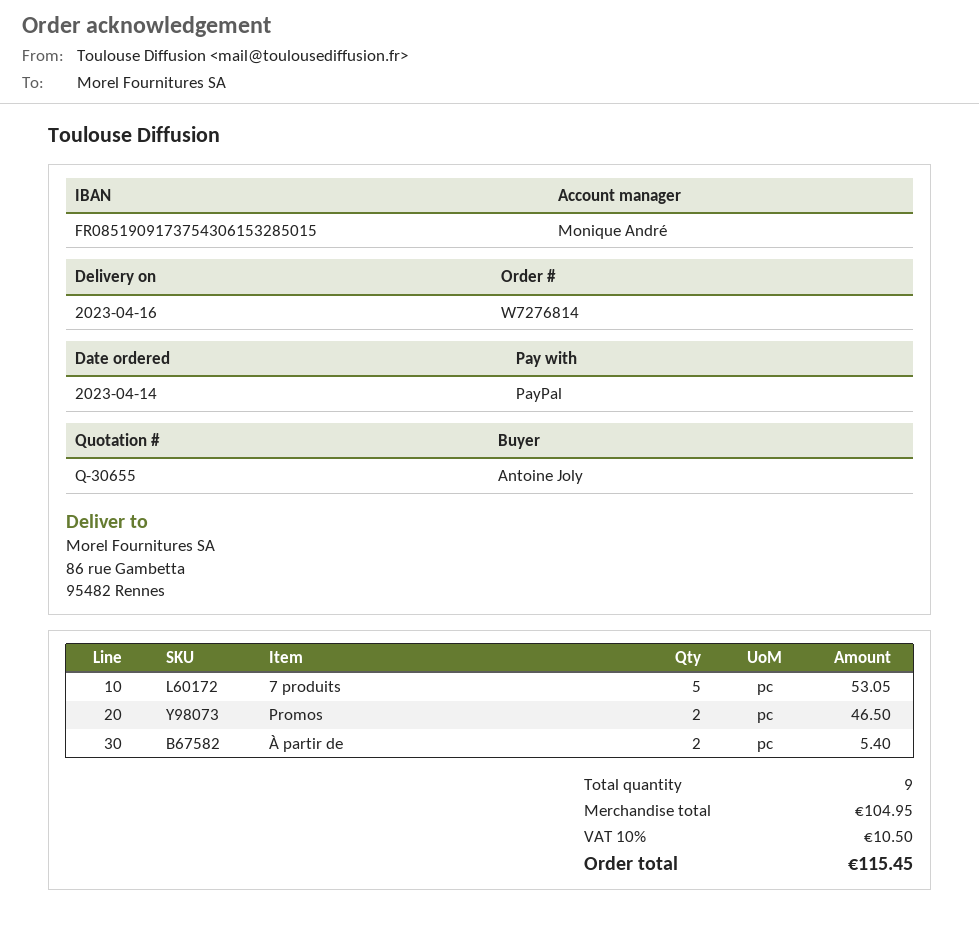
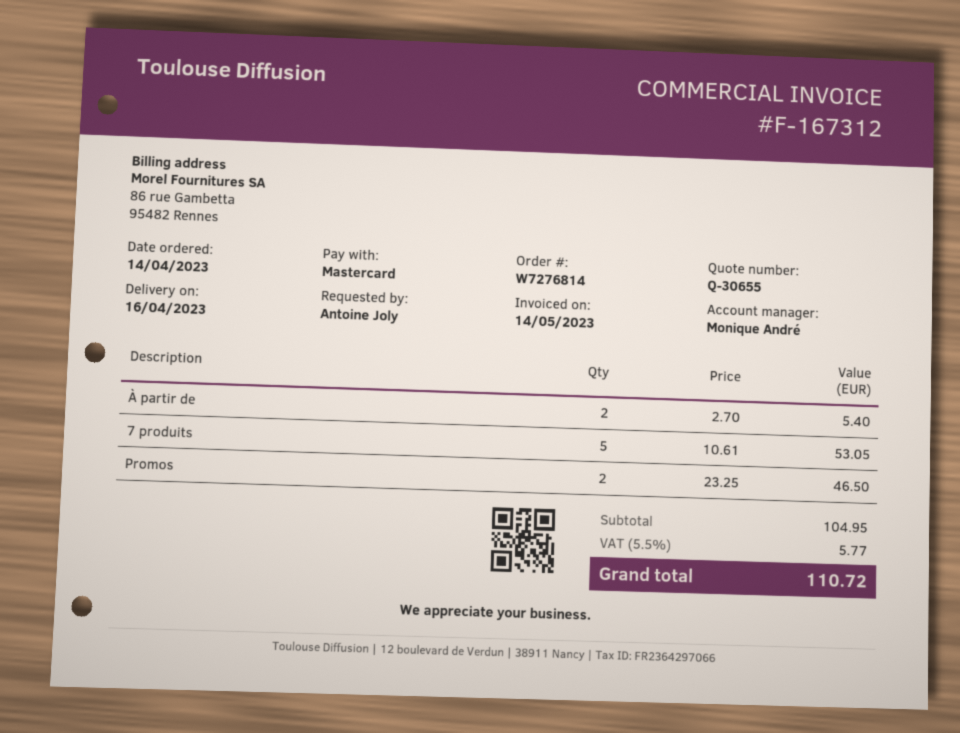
payment method: PayPal -> Mastercard
tax: 10% = 10.50 -> 5.5% = 5.77
total: 115.45 -> 110.72

